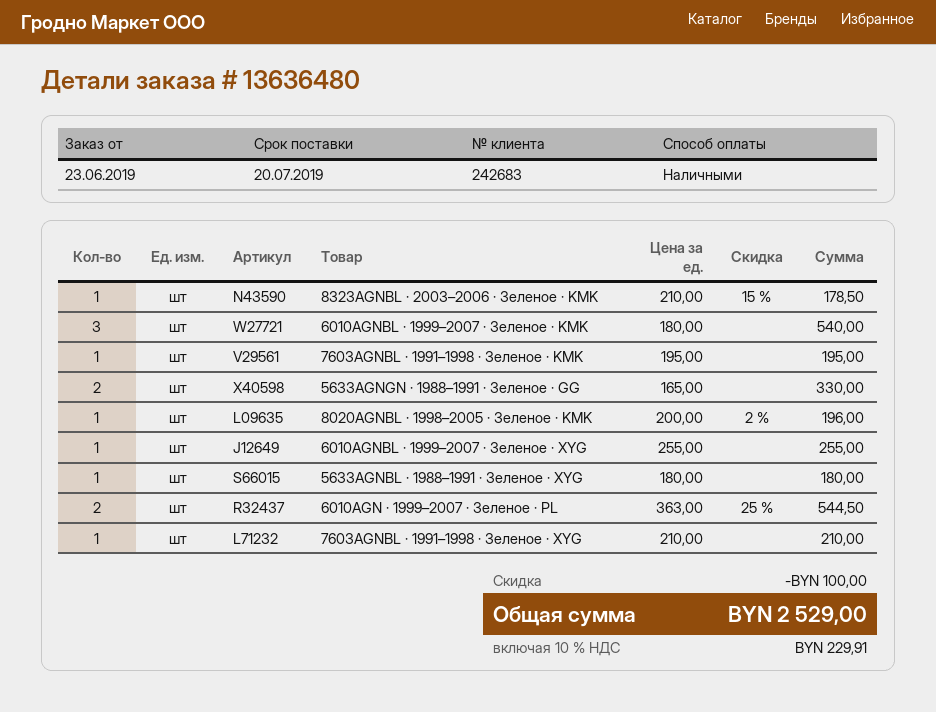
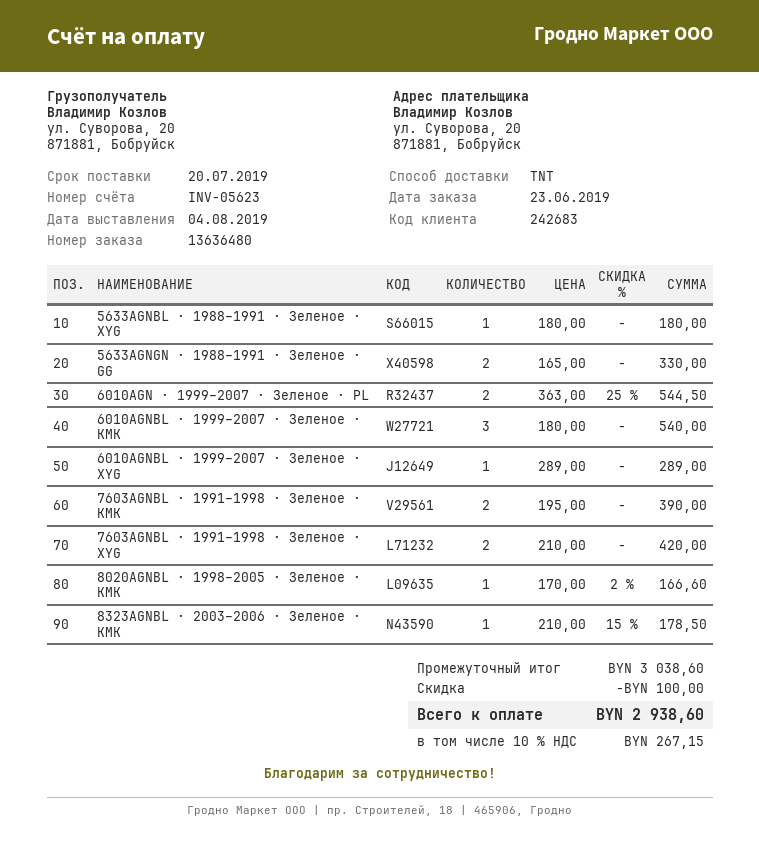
7603AGNBL · 1991–1998 · Зеленое · KMK: 1 x 195.00 = 195.00 -> 2 x 195.00 = 390.00
8020AGNBL · 1998–2005 · Зеленое · KMK: 1 x 200.00 - 2% = 196.00 -> 1 x 170.00 - 2% = 166.60
6010AGNBL · 1999–2007 · Зеленое · XYG: 1 x 255.00 = 255.00 -> 1 x 289.00 = 289.00
7603AGNBL · 1991–1998 · Зеленое · XYG: 1 x 210.00 = 210.00 -> 2 x 210.00 = 420.00
tax: 10% = 229.91 -> 10% = 267.15
total: 2529.00 -> 2938.60

